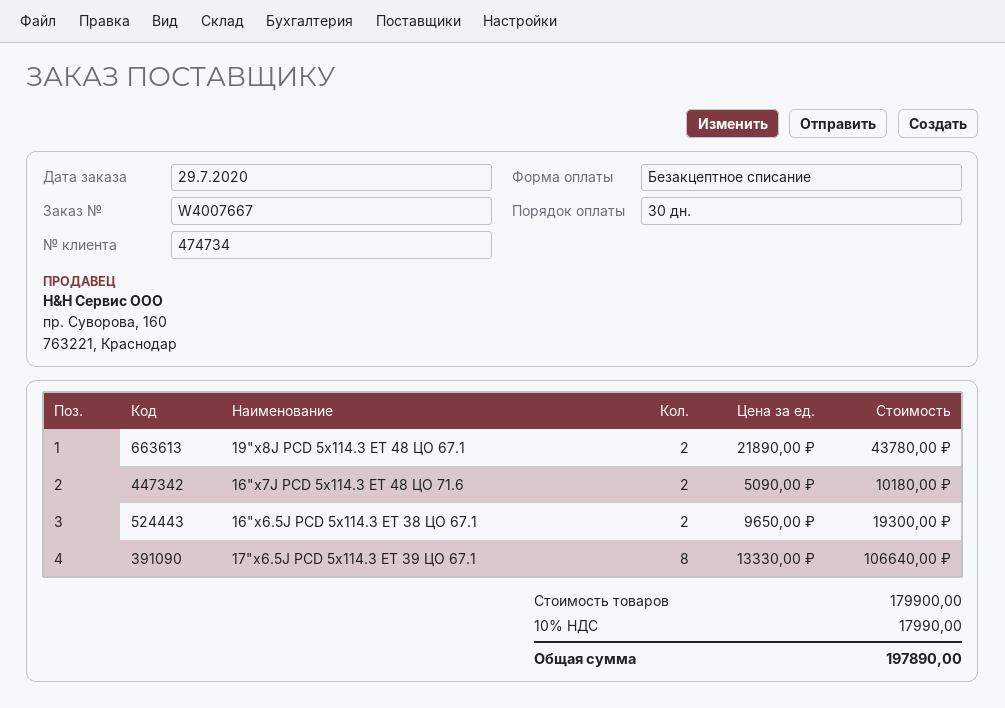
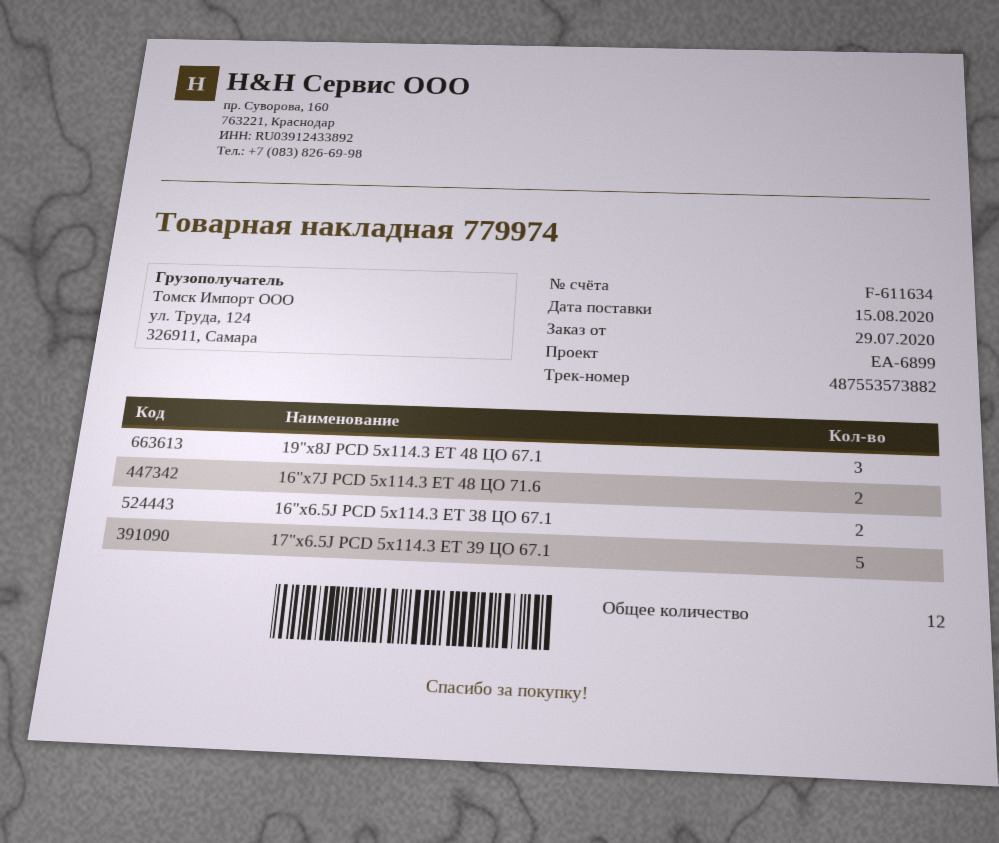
19"x8J PCD 5x114.3 ЕТ 48 ЦО 67.1: 2 -> 3
17"x6.5J PCD 5x114.3 ЕТ 39 ЦО 67.1: 8 -> 5

